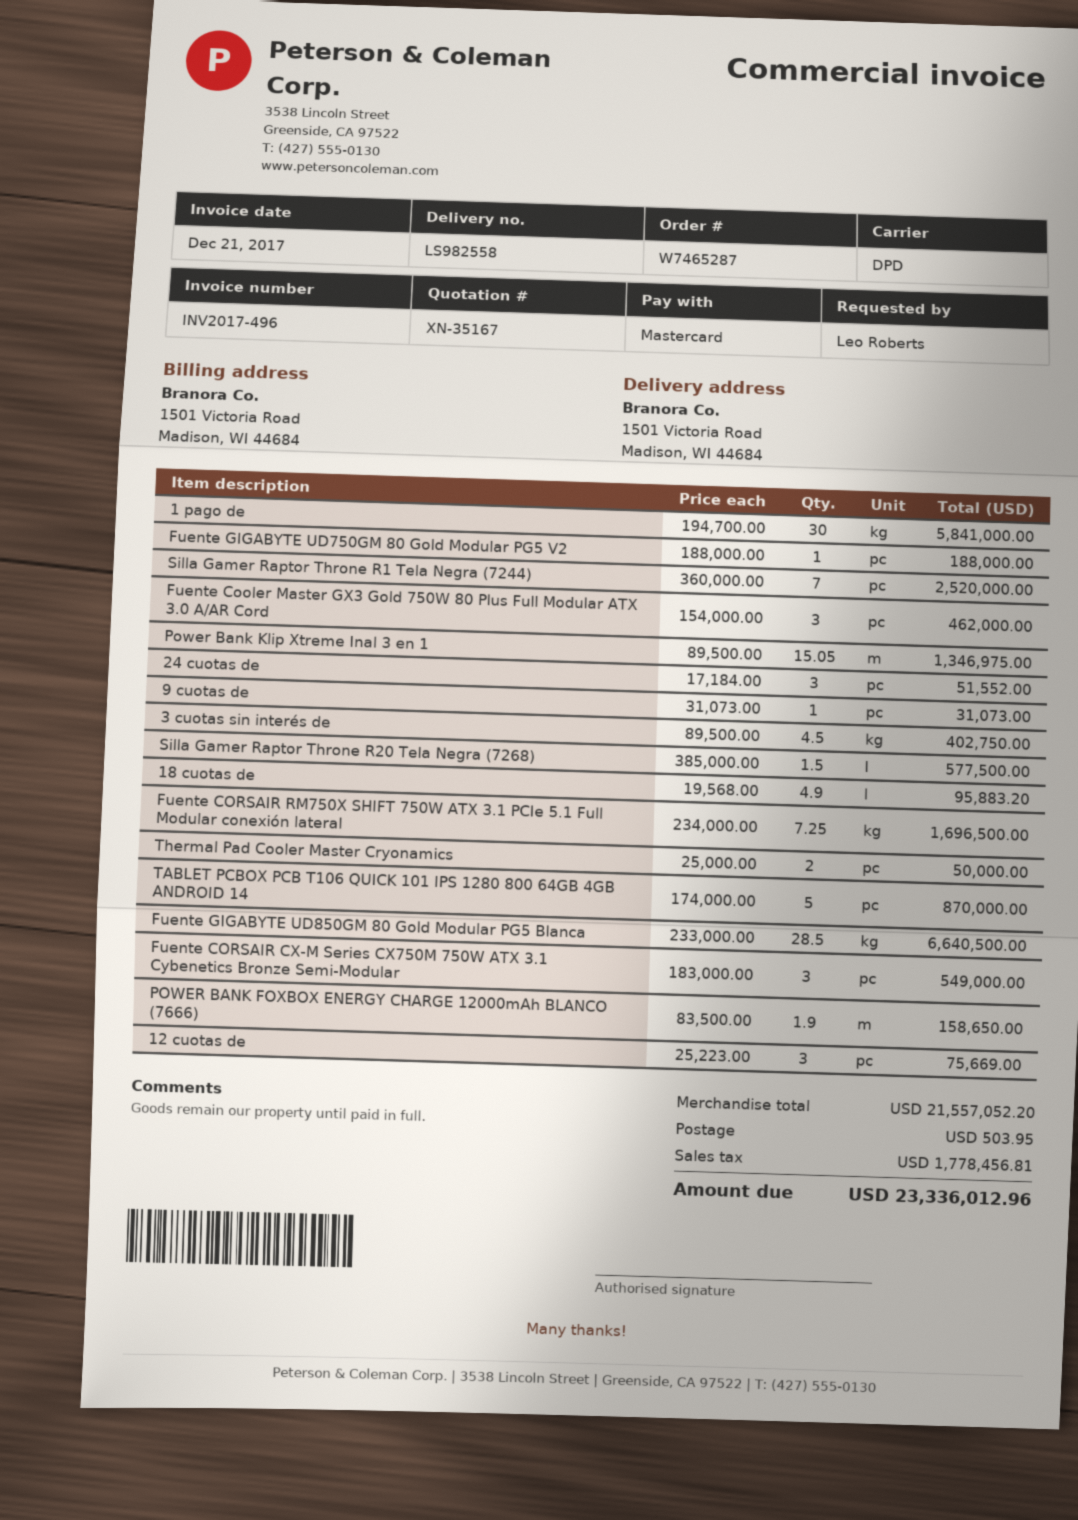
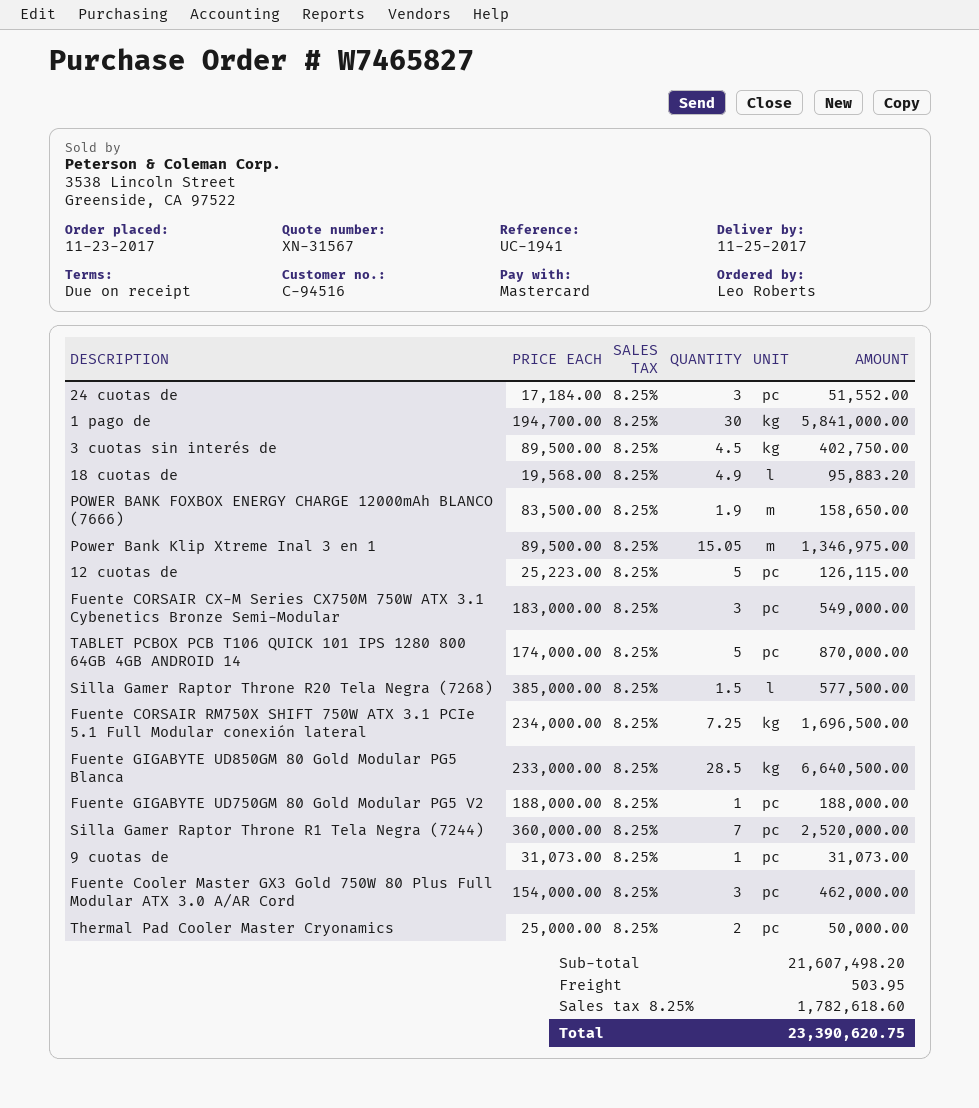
quote number: XN-35167 -> XN-31567
order number: W7465287 -> W7465827
12 cuotas de: 3 x 25223.00 = 75669.00 -> 5 x 25223.00 = 126115.00
subtotal: 21557052.20 -> 21607498.20
tax: 1778456.81 -> 1782618.60
total: 23336012.96 -> 23390620.75

